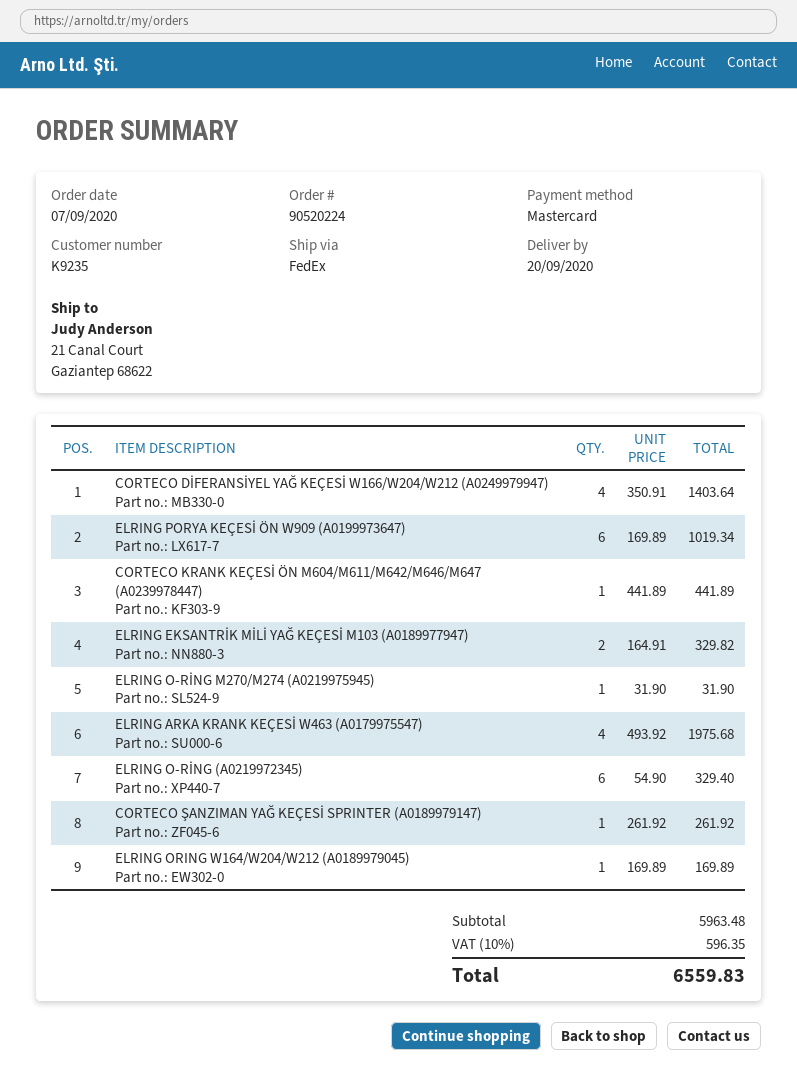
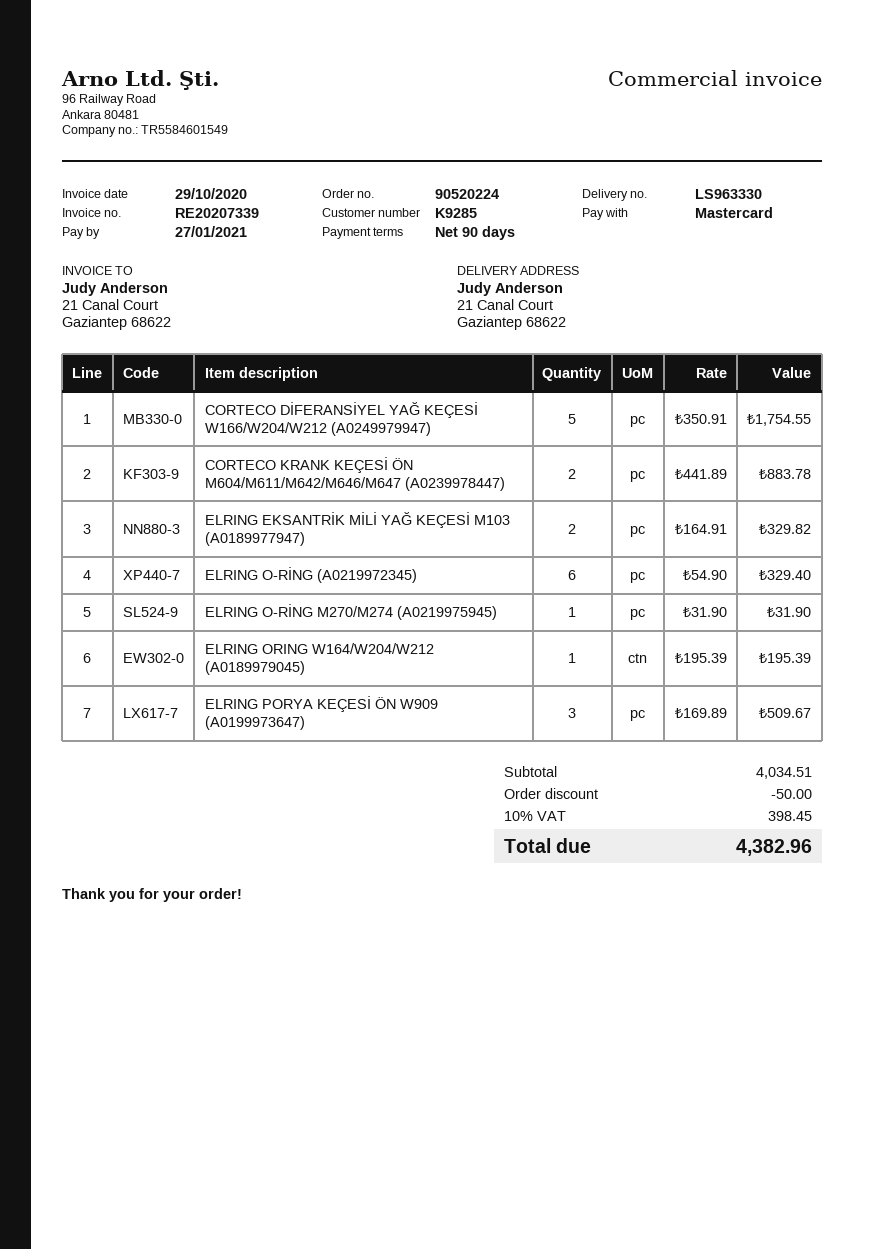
customer number: K9235 -> K9285
CORTECO DİFERANSİYEL YAĞ KEÇESİ W166/W204/W212 (A0249979947): 4 x 350.91 = 1403.64 -> 5 x 350.91 = 1754.55
ELRING PORYA KEÇESİ ÖN W909 (A0199973647): 6 x 169.89 = 1019.34 -> 3 x 169.89 = 509.67
CORTECO KRANK KEÇESİ ÖN M604/M611/M642/M646/M647 (A0239978447): 1 x 441.89 = 441.89 -> 2 x 441.89 = 883.78
ELRING ARKA KRANK KEÇESİ W463 (A0179975547): 4 x 493.92 = 1975.68 -> none
CORTECO ŞANZIMAN YAĞ KEÇESİ SPRINTER (A0189979147): 1 x 261.92 = 261.92 -> none
ELRING ORING W164/W204/W212 (A0189979045): 1 x 169.89 = 169.89 -> 1 x 195.39 = 195.39
subtotal: 5963.48 -> 4034.51
discount: none -> 50.00
tax: 10% = 596.35 -> 10% = 398.45
total: 6559.83 -> 4382.96

